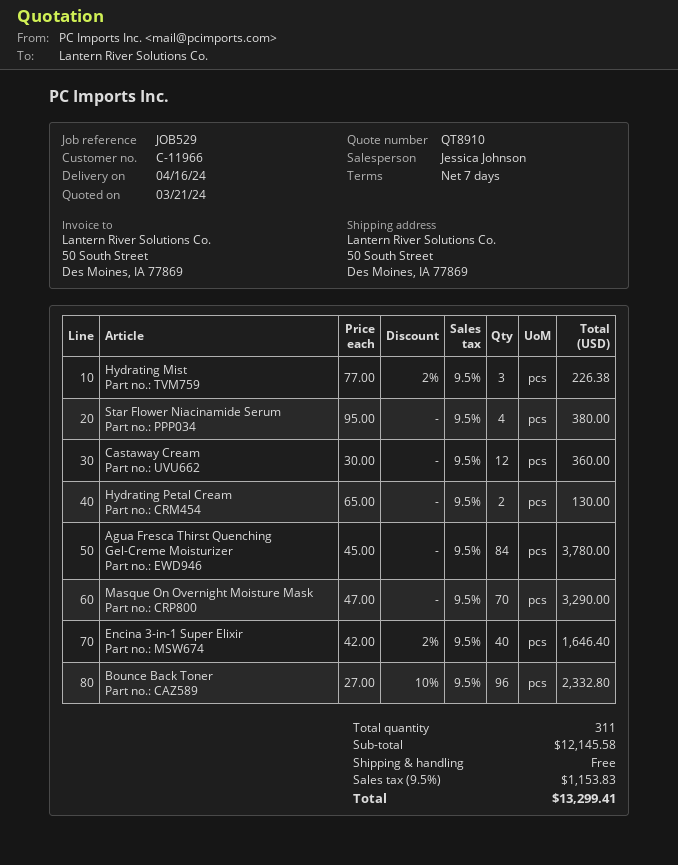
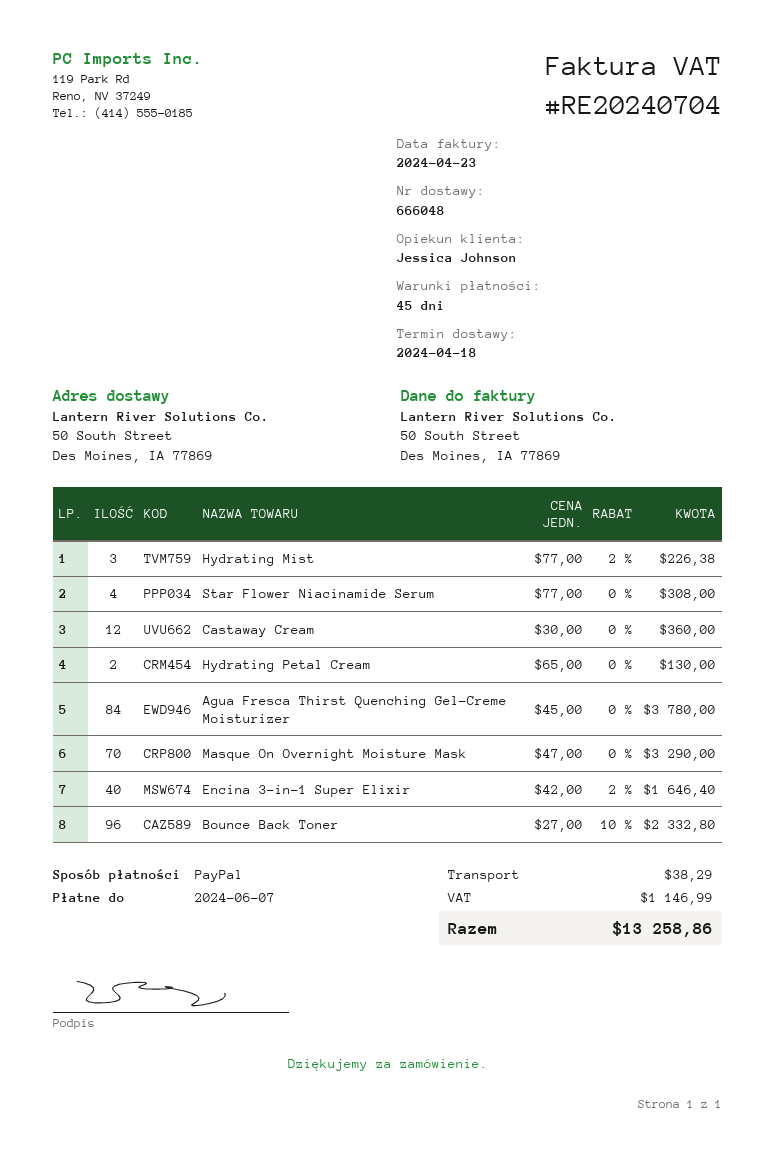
delivery date: 2024-04-16 -> 2024-04-18
payment terms: 7 days -> 45 days
Star Flower Niacinamide Serum: 4 x 95.00 = 380.00 -> 4 x 77.00 = 308.00
shipping: 0.00 -> 38.29
tax: 1153.83 -> 1146.99
total: 13299.41 -> 13258.86

